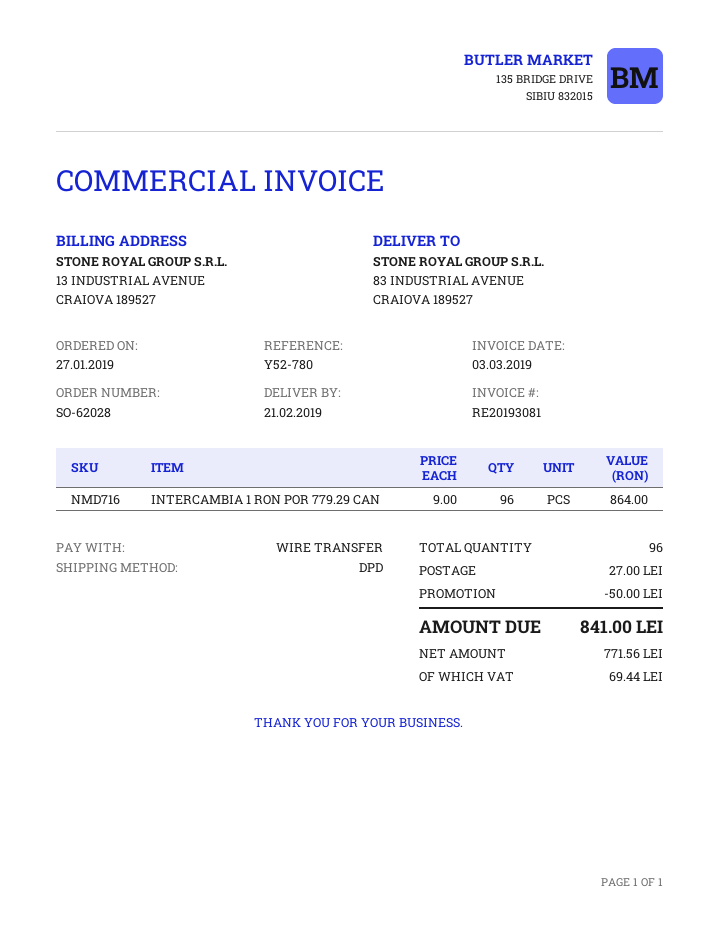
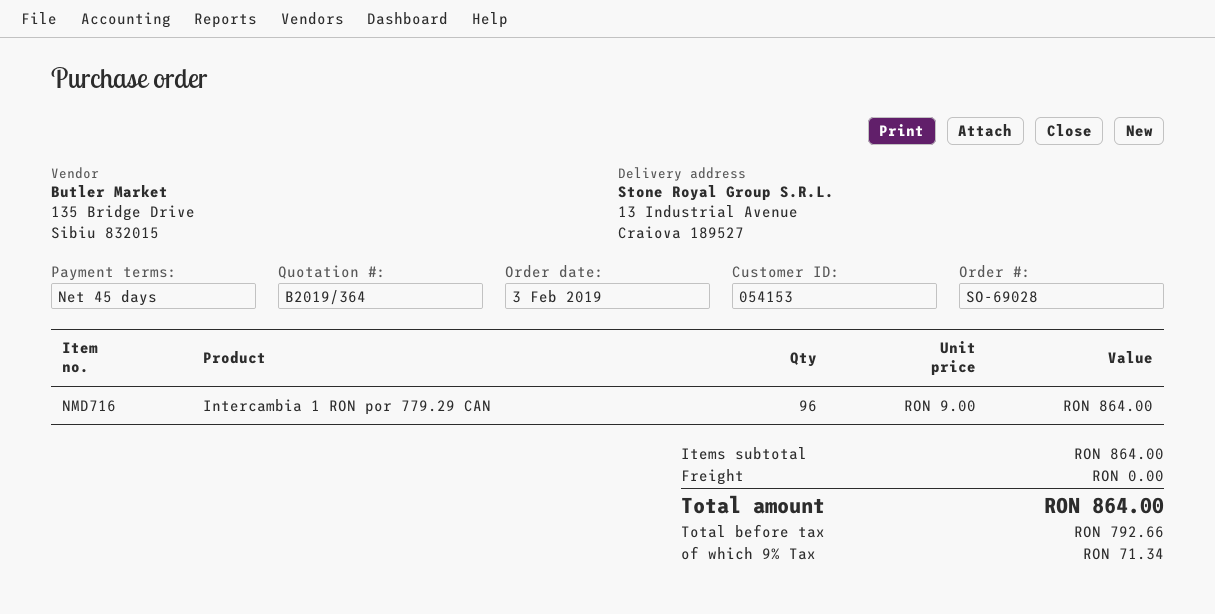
order number: SO-62028 -> SO-69028
order date: 2019-01-27 -> 2019-02-03
ship to: 83 INDUSTRIAL AVENUE, CRAIOVA 189527 -> 13 Industrial Avenue, Craiova 189527
discount: 50.00 -> none
shipping: 27.00 -> 0.00
net: 771.56 -> 792.66
tax: 69.44 -> 71.34
total: 841.00 -> 864.00

